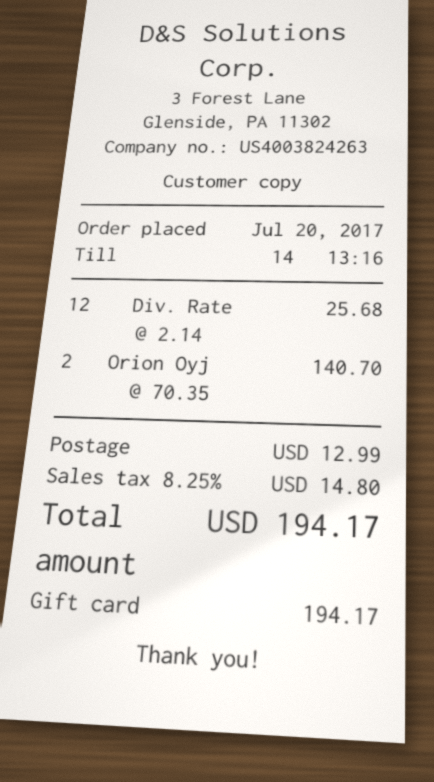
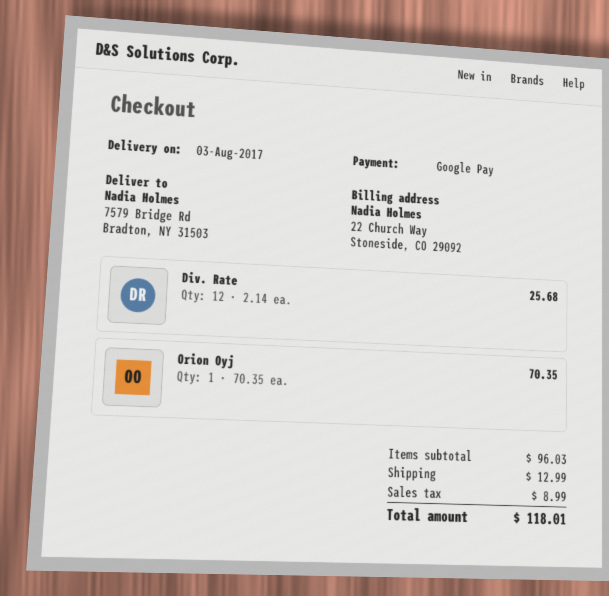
payment method: gift card -> Google Pay
Orion Oyj: 2 x 70.35 = 140.70 -> 1 x 70.35 = 70.35
tax: 14.80 -> 8.99
total: 194.17 -> 118.01

